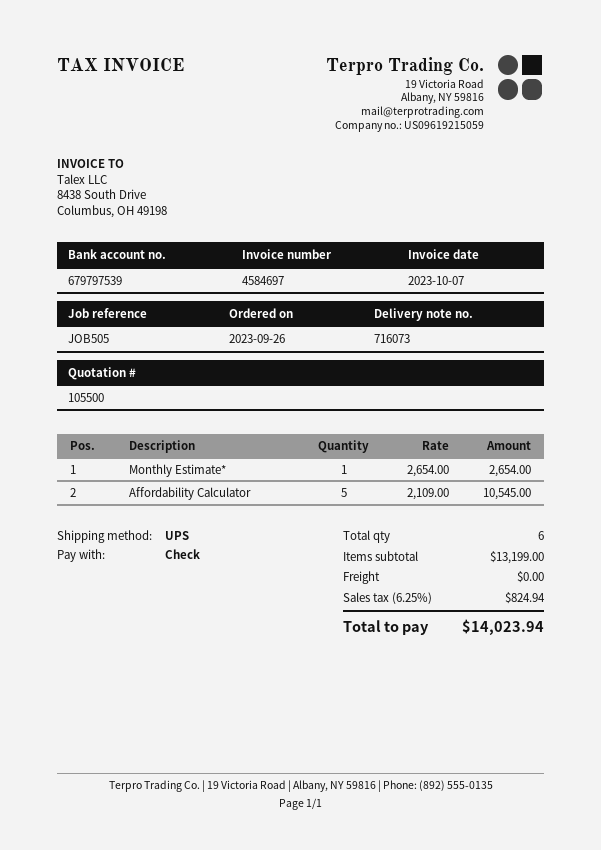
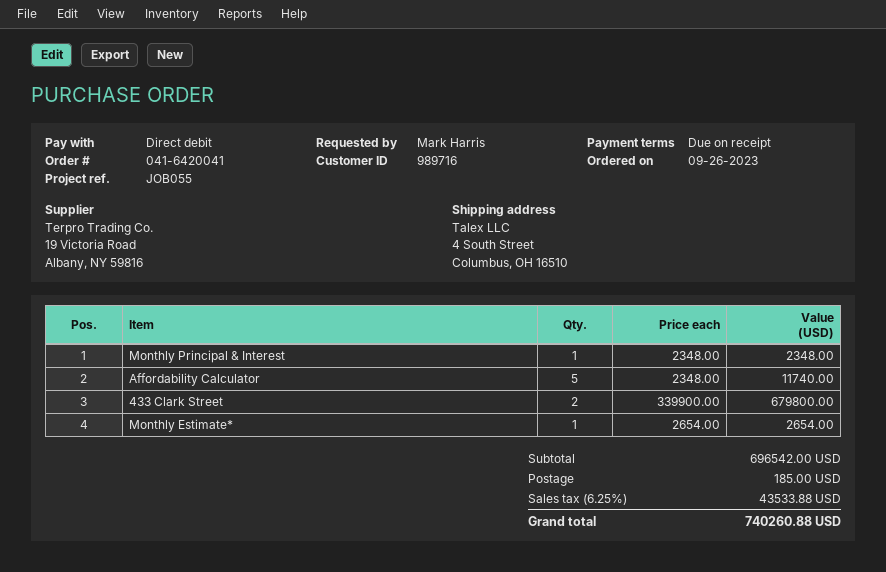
reference: JOB505 -> JOB055
payment method: cheque -> direct debit
Affordability Calculator: 5 x 2109.00 = 10545.00 -> 5 x 2348.00 = 11740.00
Monthly Principal & Interest: none -> 1 x 2348.00 = 2348.00
433 Clark Street: none -> 2 x 339900.00 = 679800.00
subtotal: 13199.00 -> 696542.00
shipping: 0.00 -> 185.00
tax: 6.25% = 824.94 -> 6.25% = 43533.88
total: 14023.94 -> 740260.88

